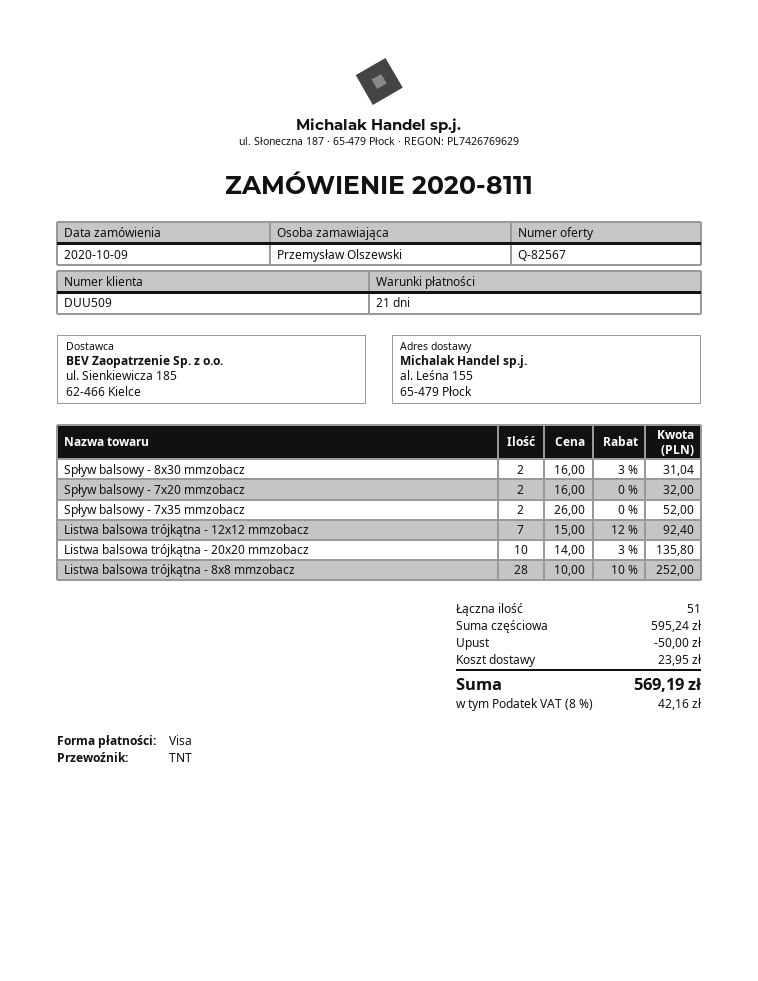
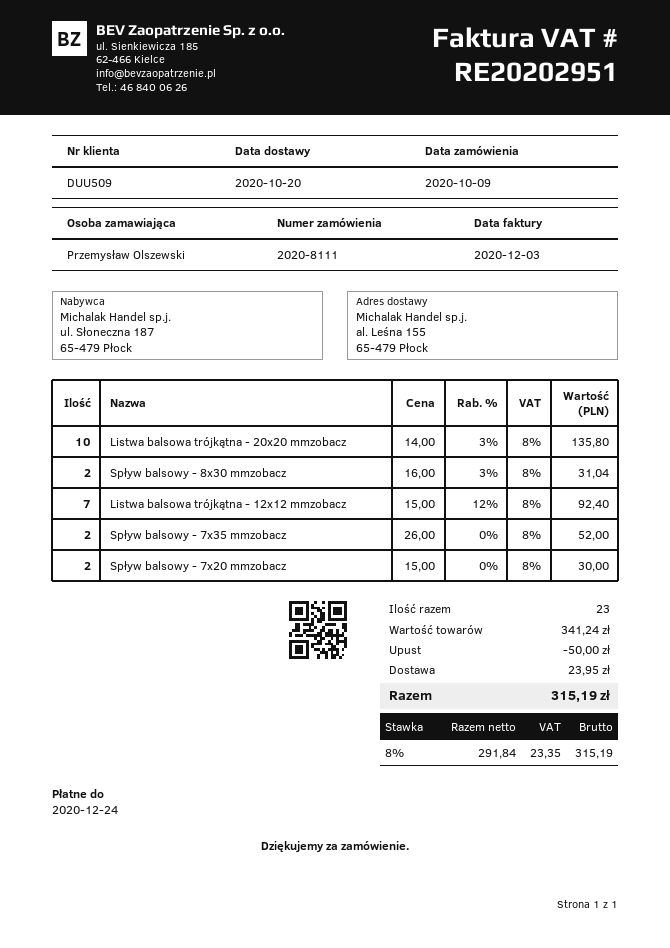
Spływ balsowy - 7x20 mmzobacz: 2 x 16.00 = 32.00 -> 2 x 15.00 = 30.00
Listwa balsowa trójkątna - 8x8 mmzobacz: 28 x 10.00 - 10% = 252.00 -> none
total quantity: 51 -> 23
subtotal: 595.24 -> 341.24
tax: 8% = 42.16 -> 8% = 23.35
total: 569.19 -> 315.19

